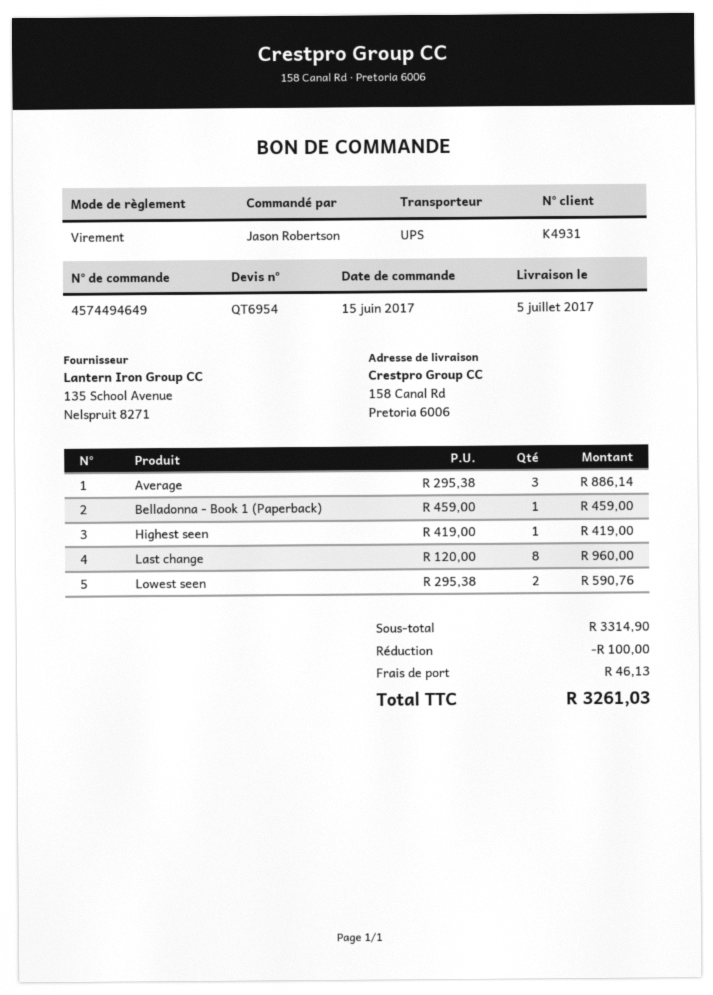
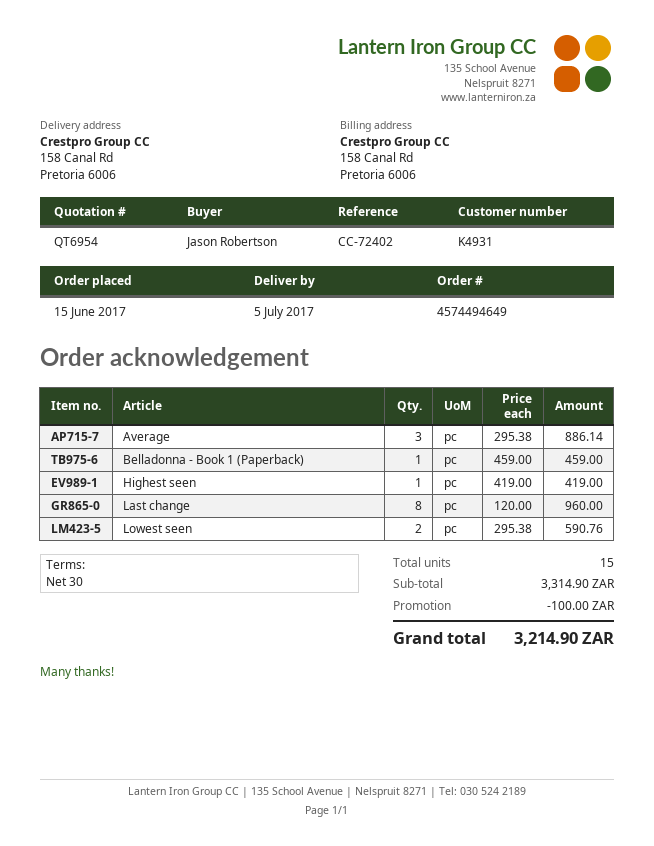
shipping: 46.13 -> none
total: 3261.03 -> 3214.90

